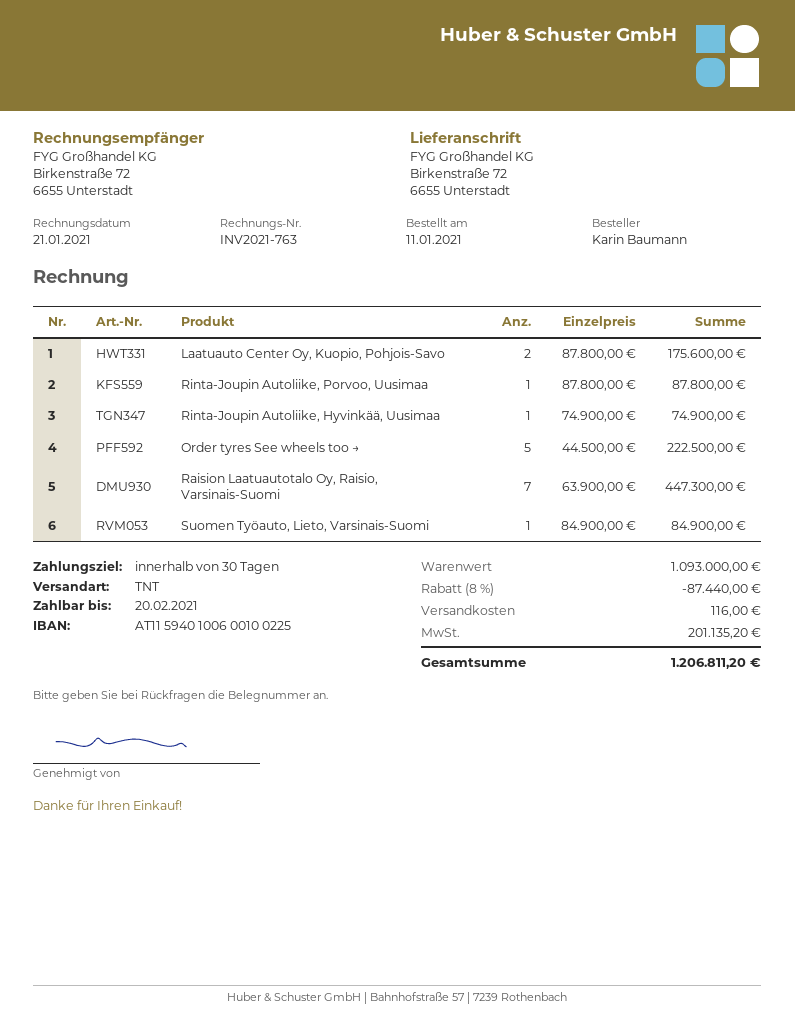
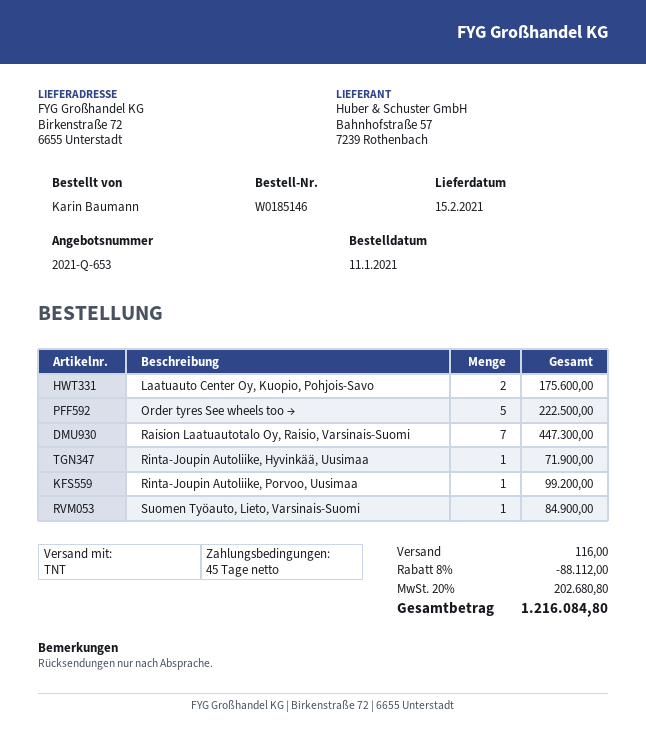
payment terms: 30 days -> 45 days
Rinta-Joupin Autoliike, Porvoo, Uusimaa: 1 for 87800.00 -> 1 for 99200.00
Rinta-Joupin Autoliike, Hyvinkää, Uusimaa: 1 for 74900.00 -> 1 for 71900.00
discount: 8% = 87440.00 -> 8% = 88112.00
tax: 201135.20 -> 202680.80
total: 1206811.20 -> 1216084.80

